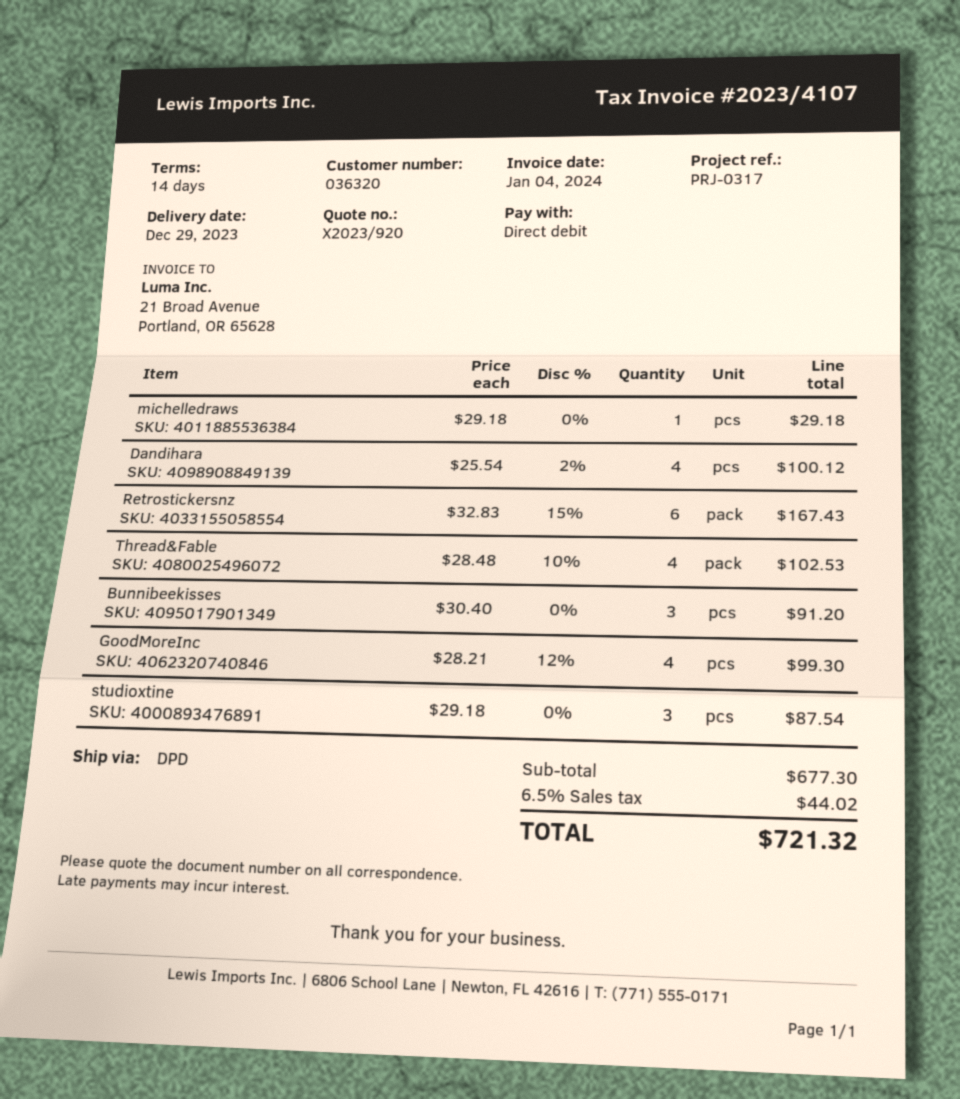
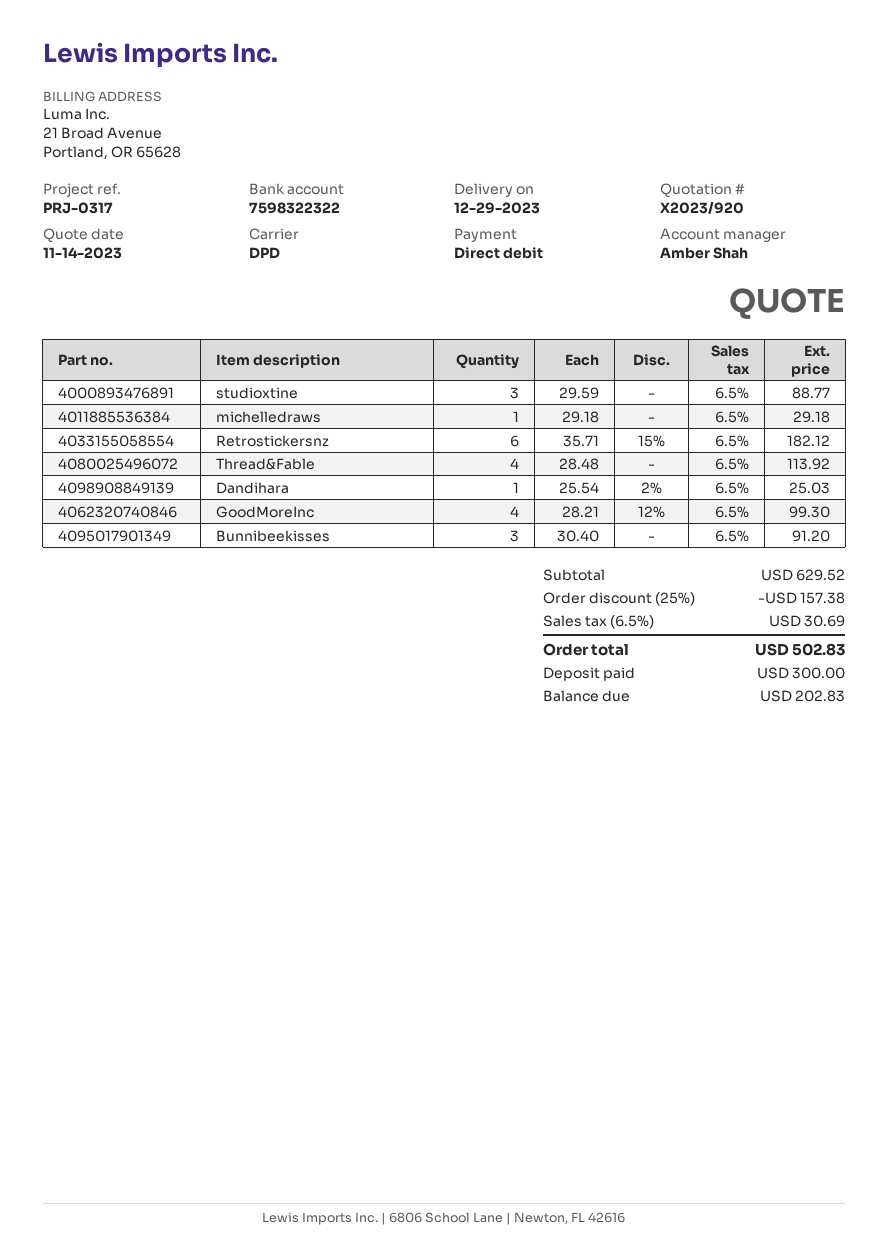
Dandihara: 4 x 25.54 - 2% = 100.12 -> 1 x 25.54 - 2% = 25.03
Retrostickersnz: 6 x 32.83 - 15% = 167.43 -> 6 x 35.71 - 15% = 182.12
Thread&Fable: 4 x 28.48 - 10% = 102.53 -> 4 x 28.48 = 113.92
studioxtine: 3 x 29.18 = 87.54 -> 3 x 29.59 = 88.77
subtotal: 677.30 -> 629.52
discount: none -> 25% = 157.38
tax: 6.5% = 44.02 -> 6.5% = 30.69
total: 721.32 -> 502.83

